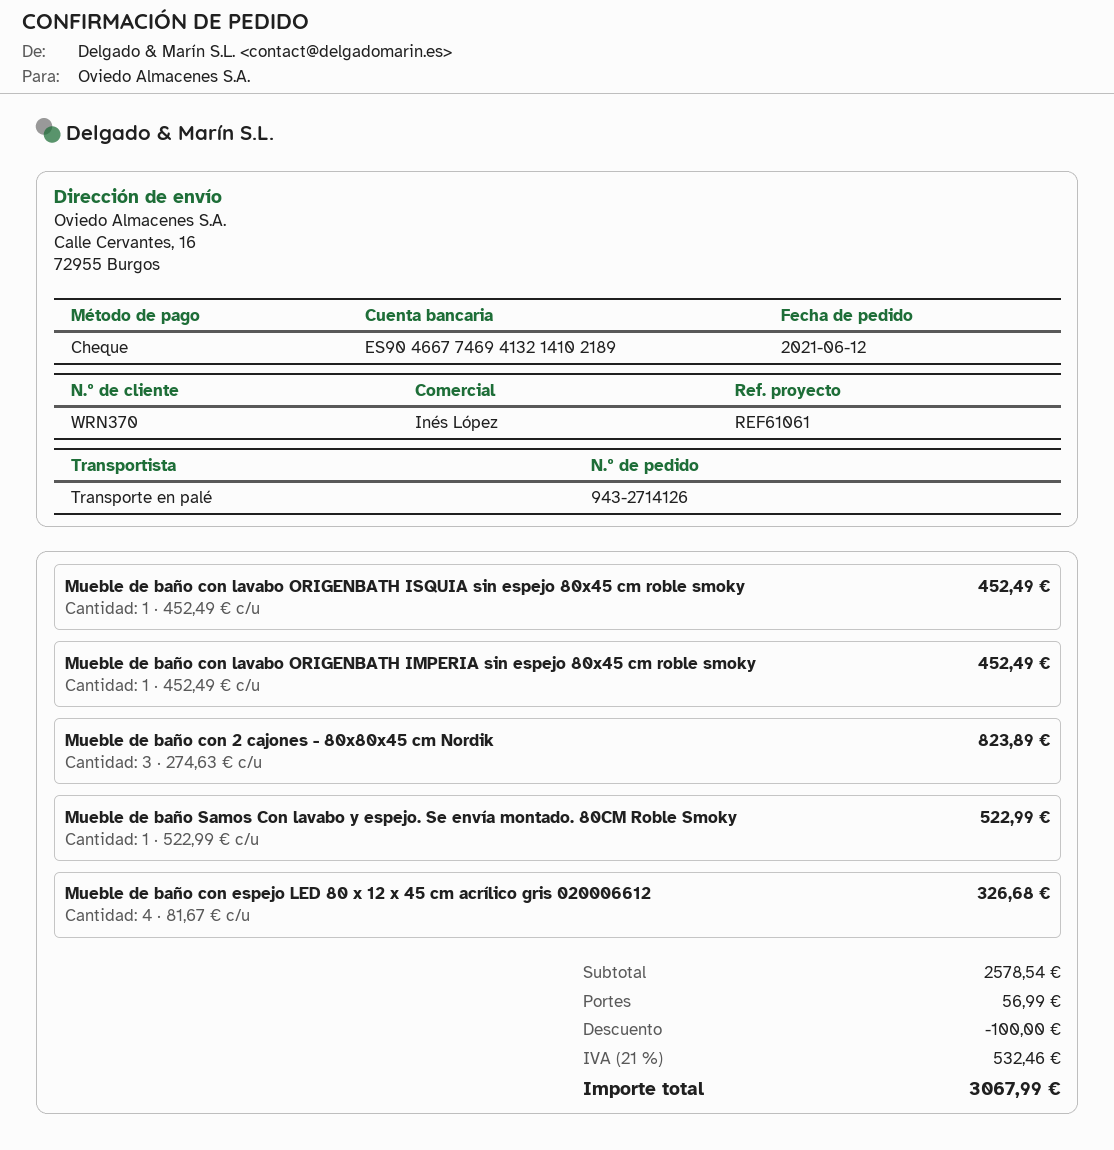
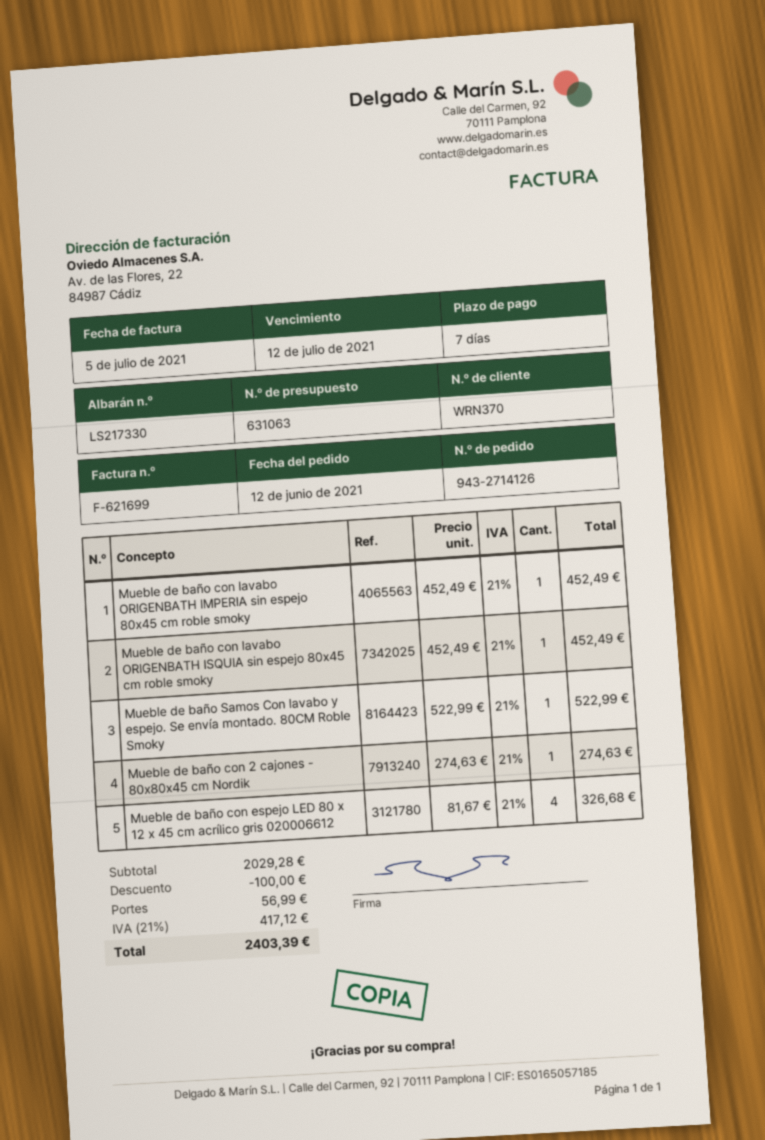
Mueble de baño con 2 cajones - 80x80x45 cm Nordik: 3 x 274.63 = 823.89 -> 1 x 274.63 = 274.63
subtotal: 2578.54 -> 2029.28
tax: 21% = 532.46 -> 21% = 417.12
total: 3067.99 -> 2403.39

